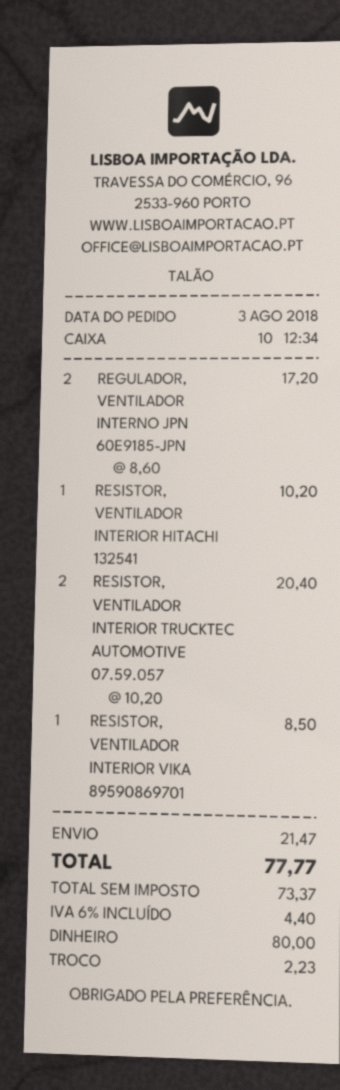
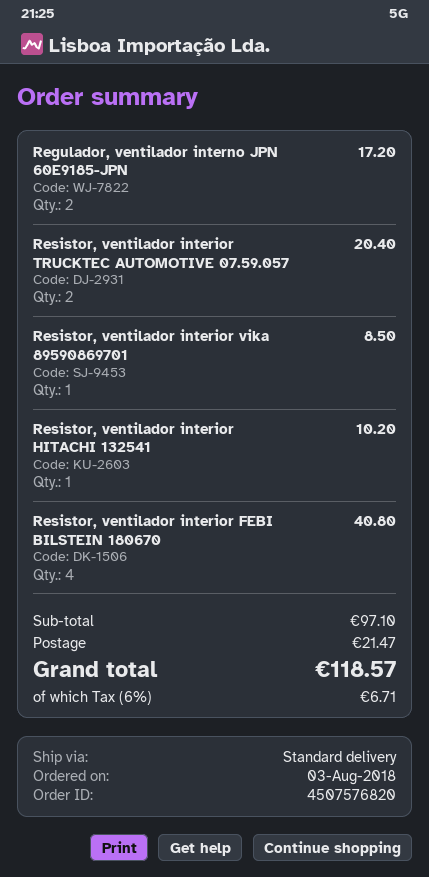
Resistor, ventilador interior FEBI BILSTEIN 180670: none -> 4 for 40.80
tax: 6% = 4.40 -> 6% = 6.71
total: 77.77 -> 118.57

